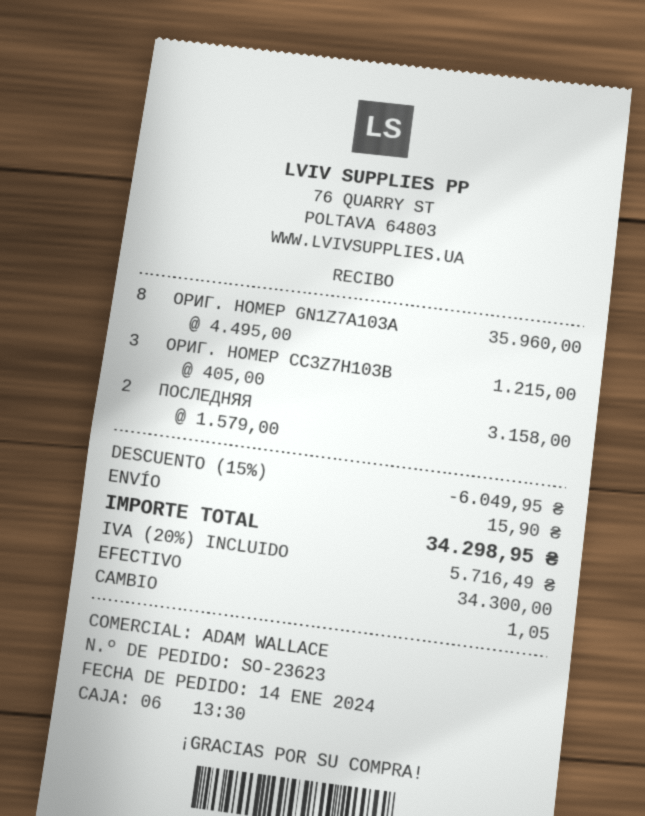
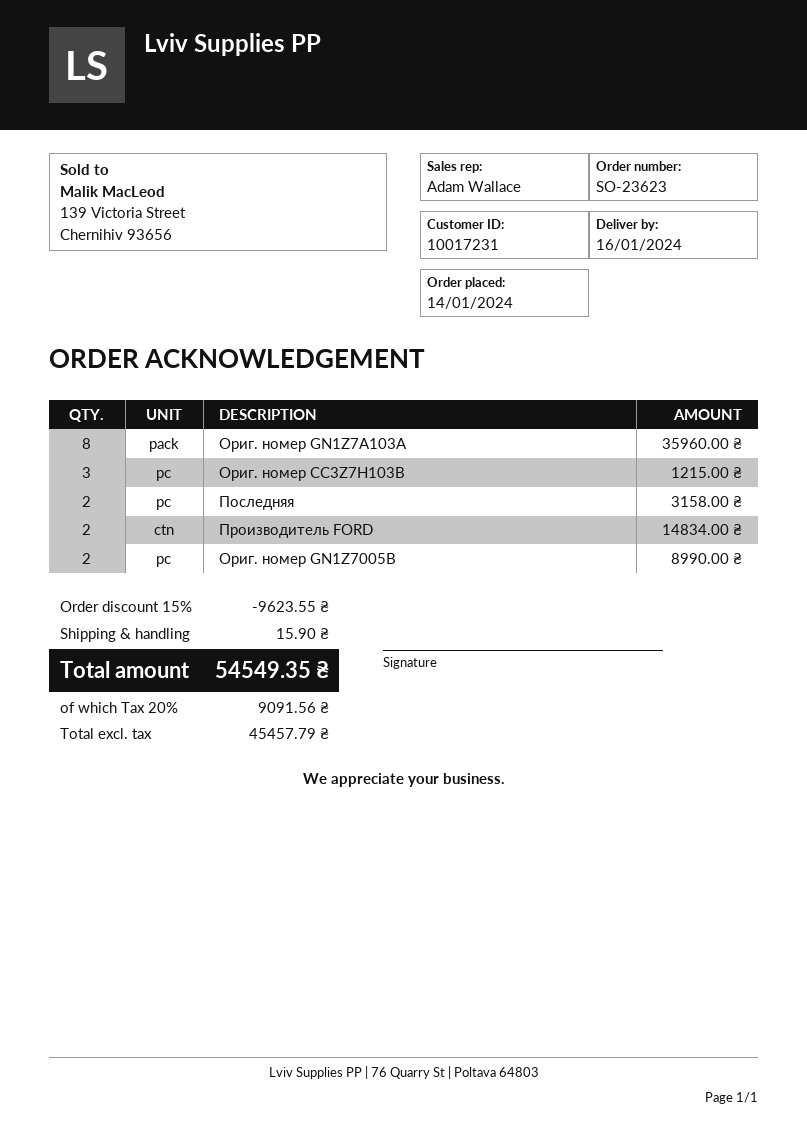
Производитель FORD: none -> 2 for 14834.00
Ориг. номер GN1Z7005B: none -> 2 for 8990.00
discount: 15% = 6049.95 -> 15% = 9623.55
tax: 20% = 5716.49 -> 20% = 9091.56
total: 34298.95 -> 54549.35

